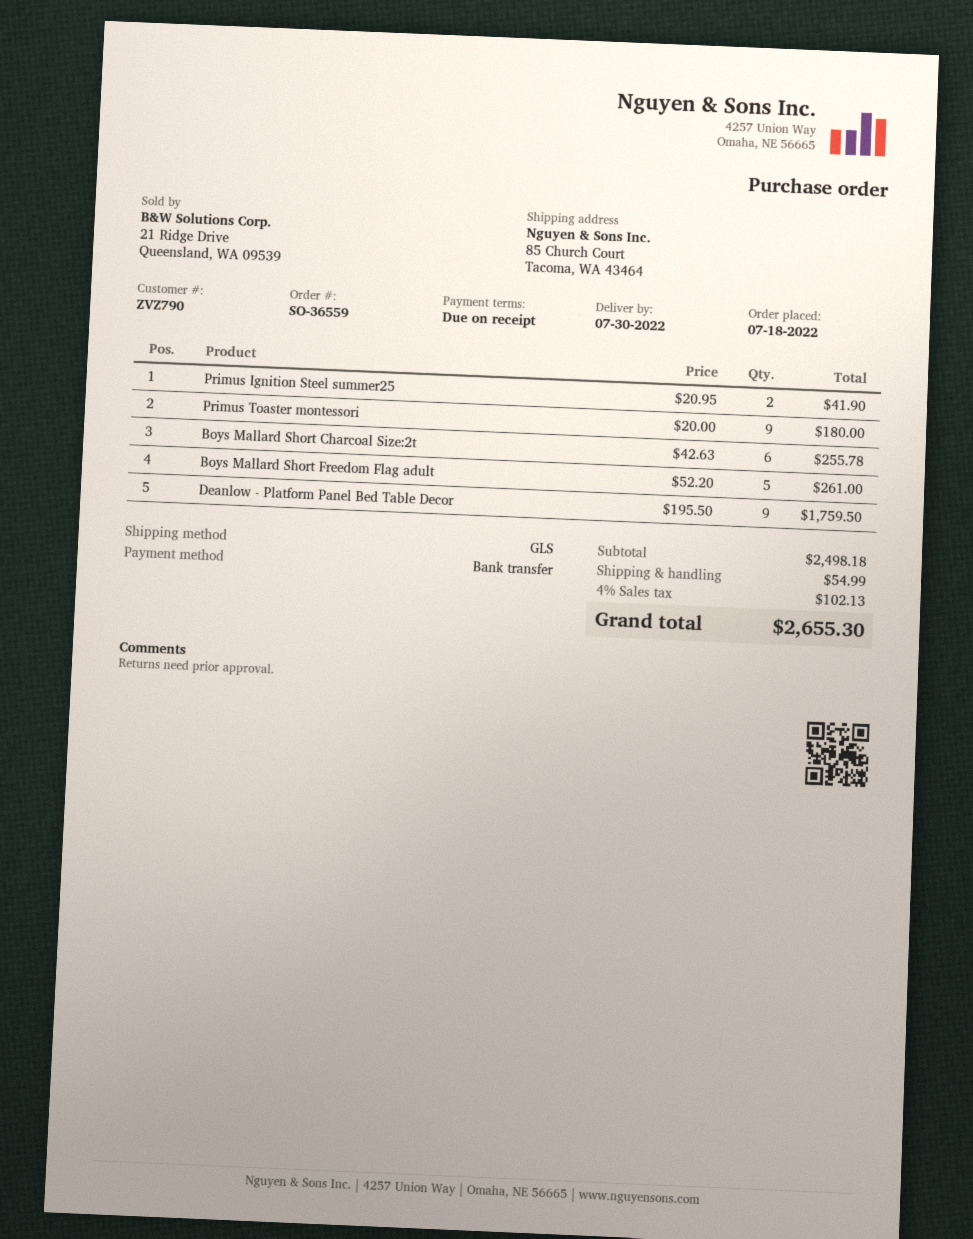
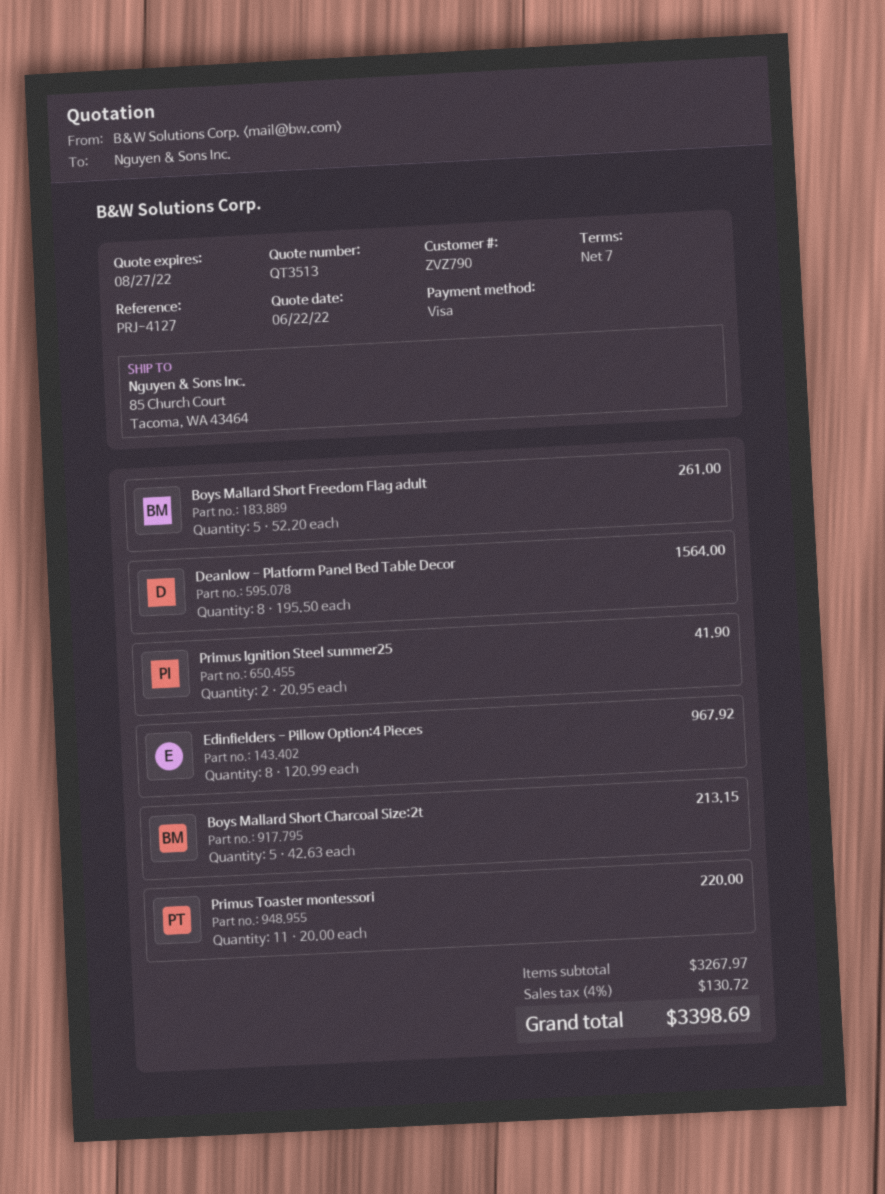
payment terms: on receipt -> 7 days
payment method: bank transfer -> Visa
Primus Toaster montessori: 9 x 20.00 = 180.00 -> 11 x 20.00 = 220.00
Boys Mallard Short Charcoal Size:2t: 6 x 42.63 = 255.78 -> 5 x 42.63 = 213.15
Deanlow - Platform Panel Bed Table Decor: 9 x 195.50 = 1759.50 -> 8 x 195.50 = 1564.00
Edinfielders - Pillow Option:4 Pieces: none -> 8 x 120.99 = 967.92
subtotal: 2498.18 -> 3267.97
shipping: 54.99 -> none
tax: 4% = 102.13 -> 4% = 130.72
total: 2655.30 -> 3398.69

